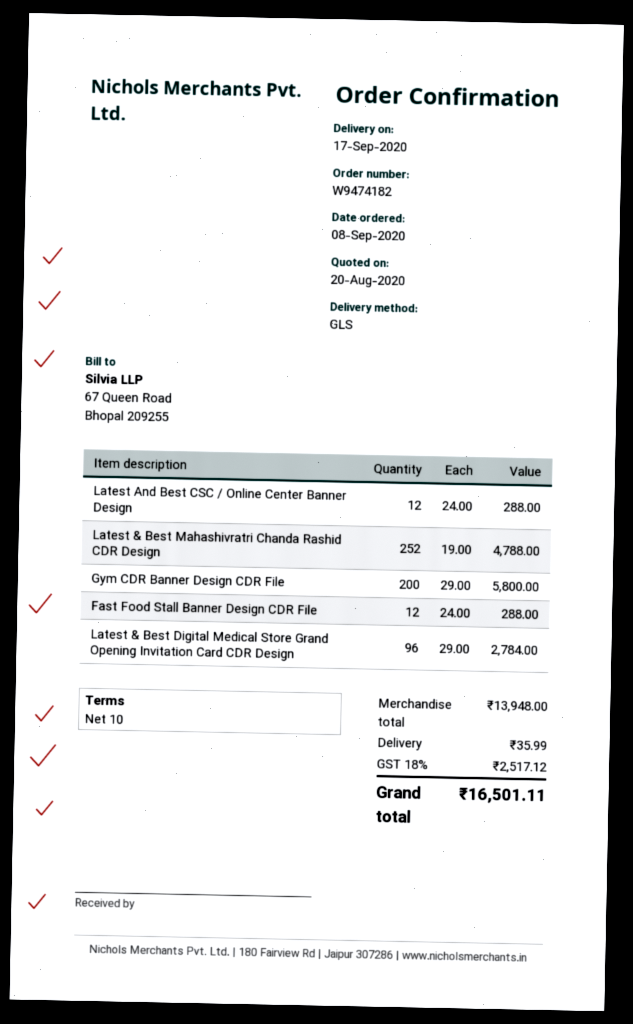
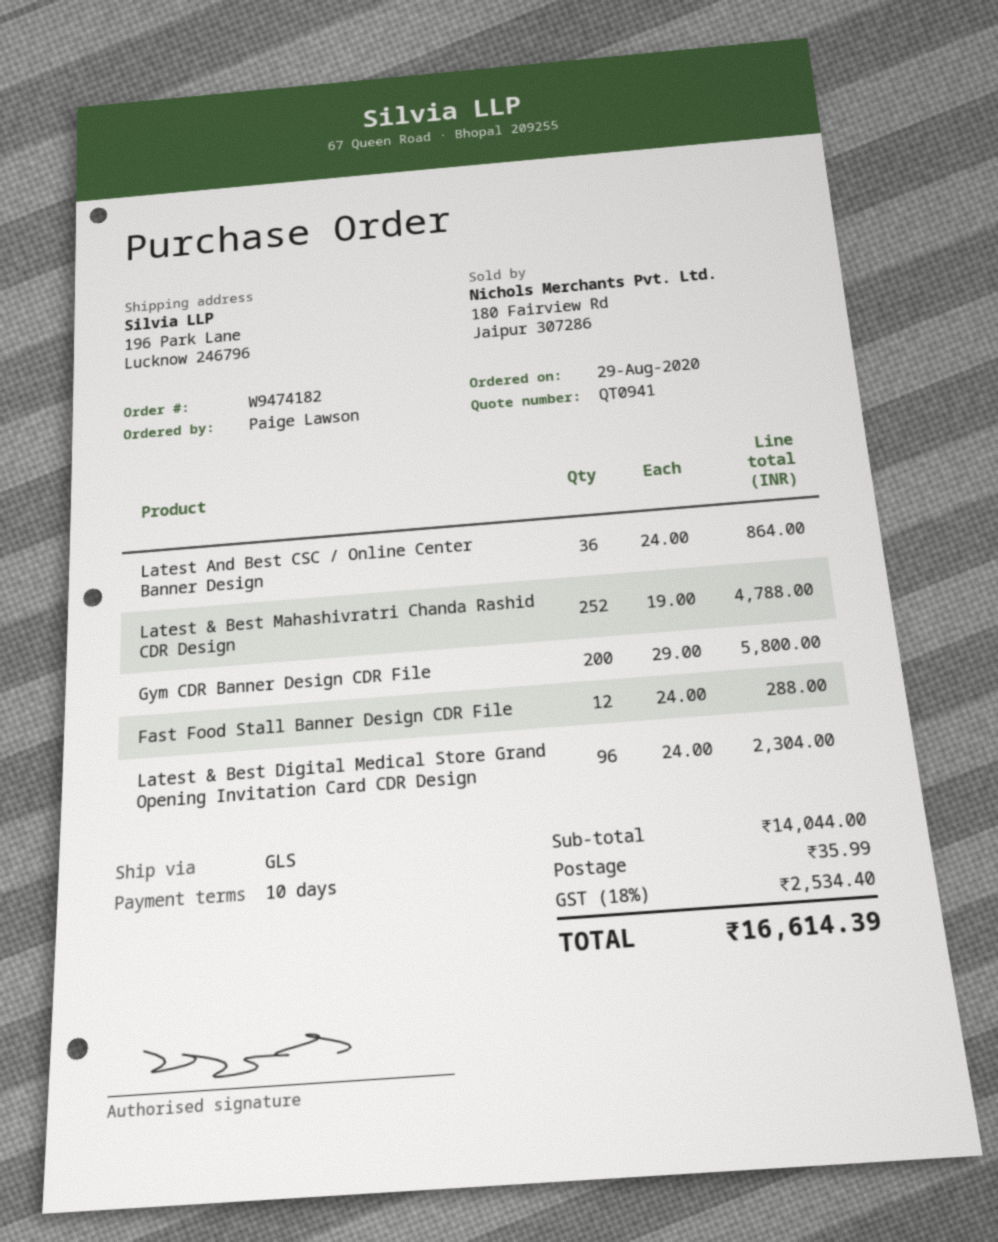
order date: 2020-09-08 -> 2020-08-29
Latest And Best CSC / Online Center Banner Design: 12 x 24.00 = 288.00 -> 36 x 24.00 = 864.00
Latest & Best Digital Medical Store Grand Opening Invitation Card CDR Design: 96 x 29.00 = 2784.00 -> 96 x 24.00 = 2304.00
subtotal: 13948.00 -> 14044.00
tax: 18% = 2517.12 -> 18% = 2534.40
total: 16501.11 -> 16614.39

